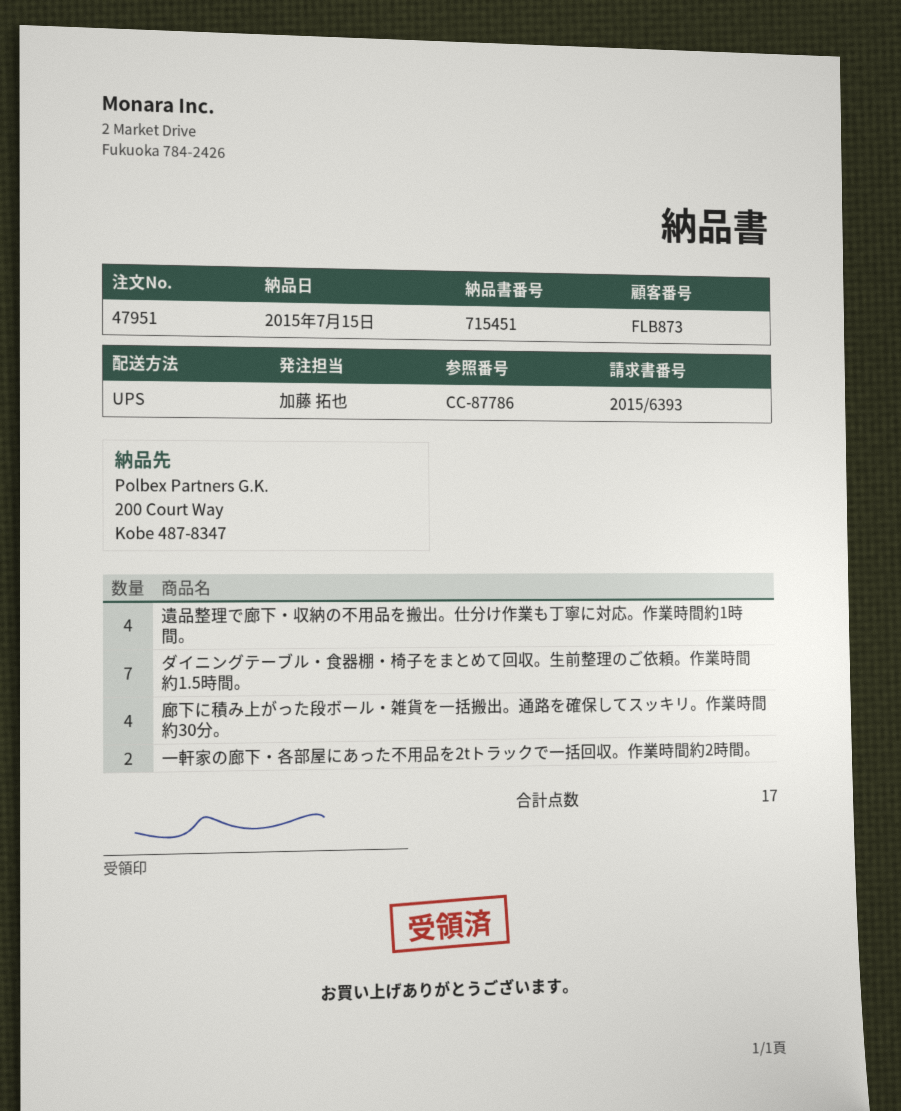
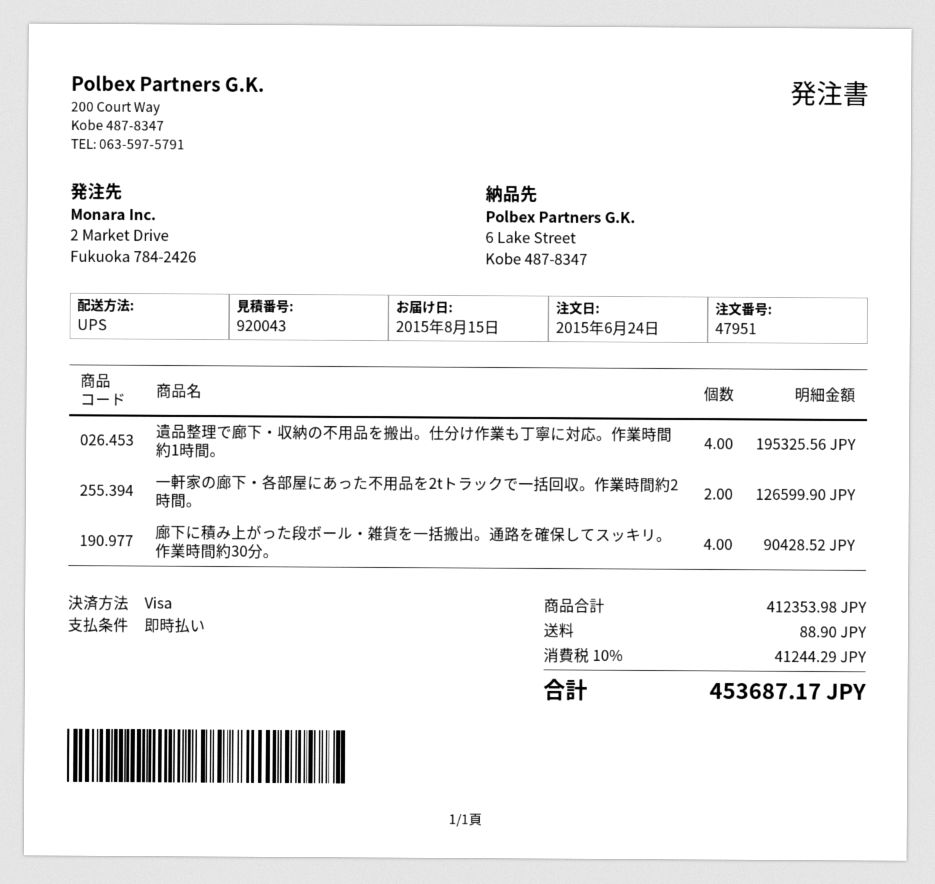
delivery date: 2015-07-15 -> 2015-08-15
ship to: 200 Court Way, Kobe 487-8347 -> 6 Lake Street, Kobe 487-8347
ダイニングテーブル・食器棚・椅子をまとめて回収。生前整理のご依頼。作業時間約1.5時間。: 7 -> none

